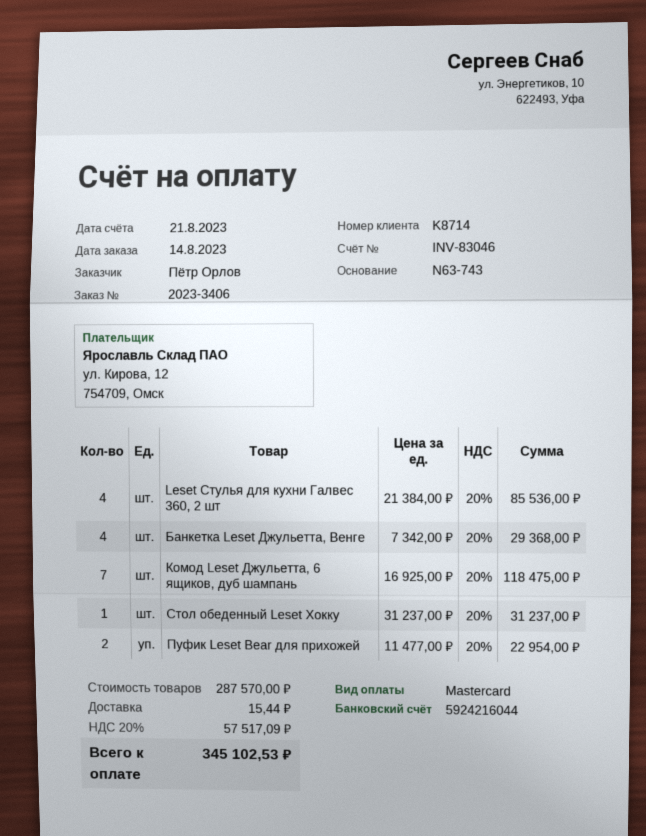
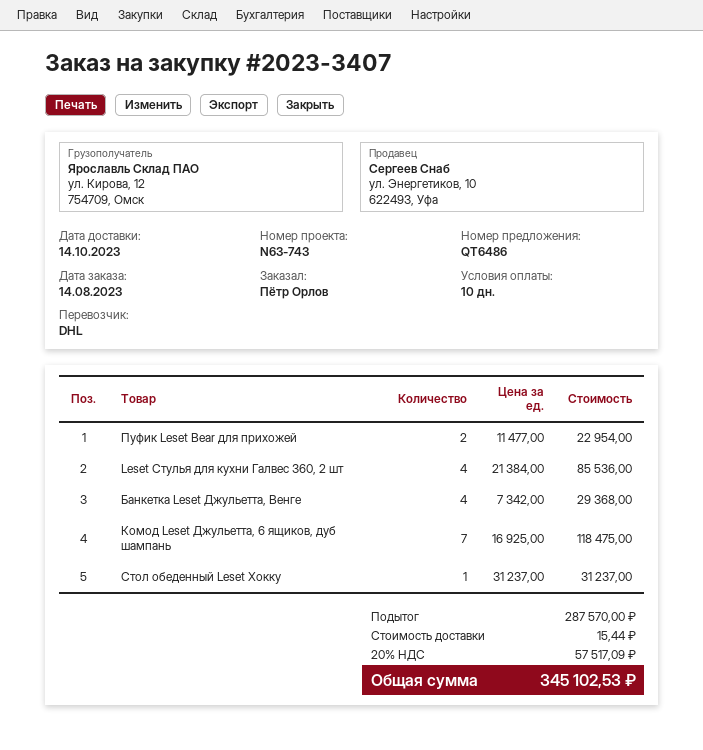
order number: 2023-3406 -> 2023-3407

